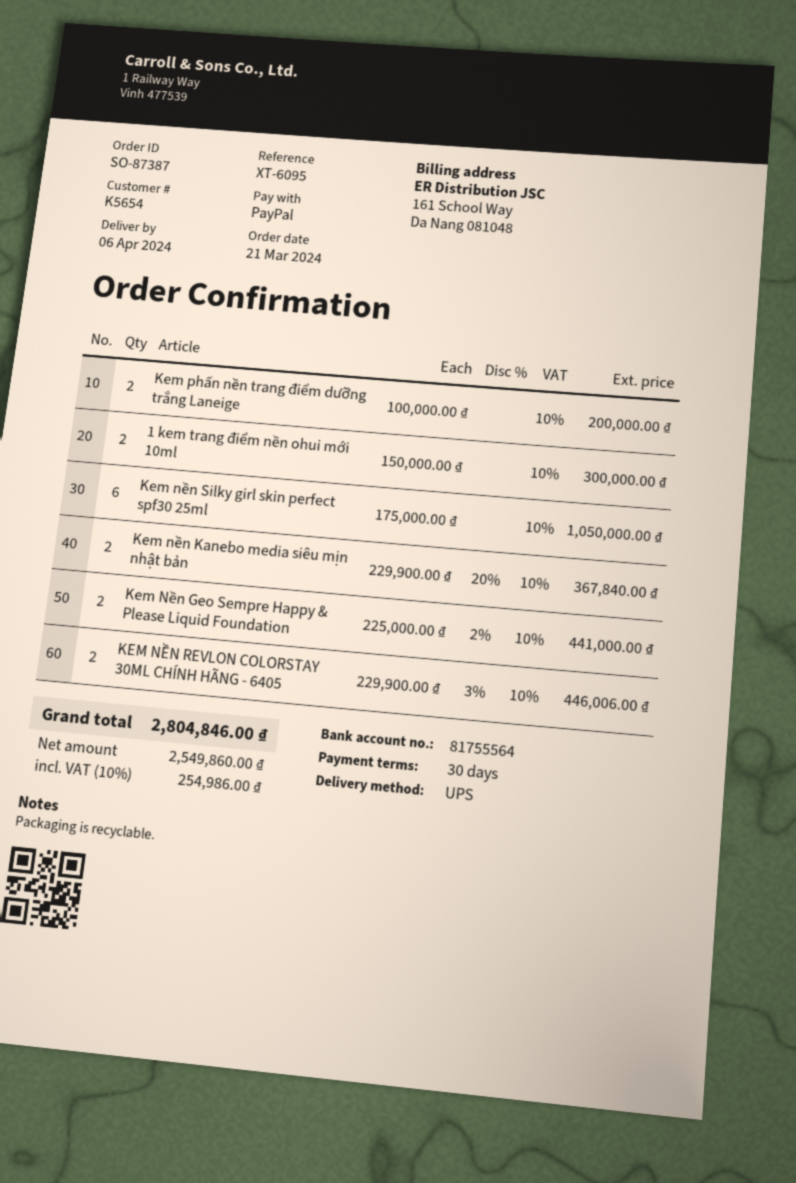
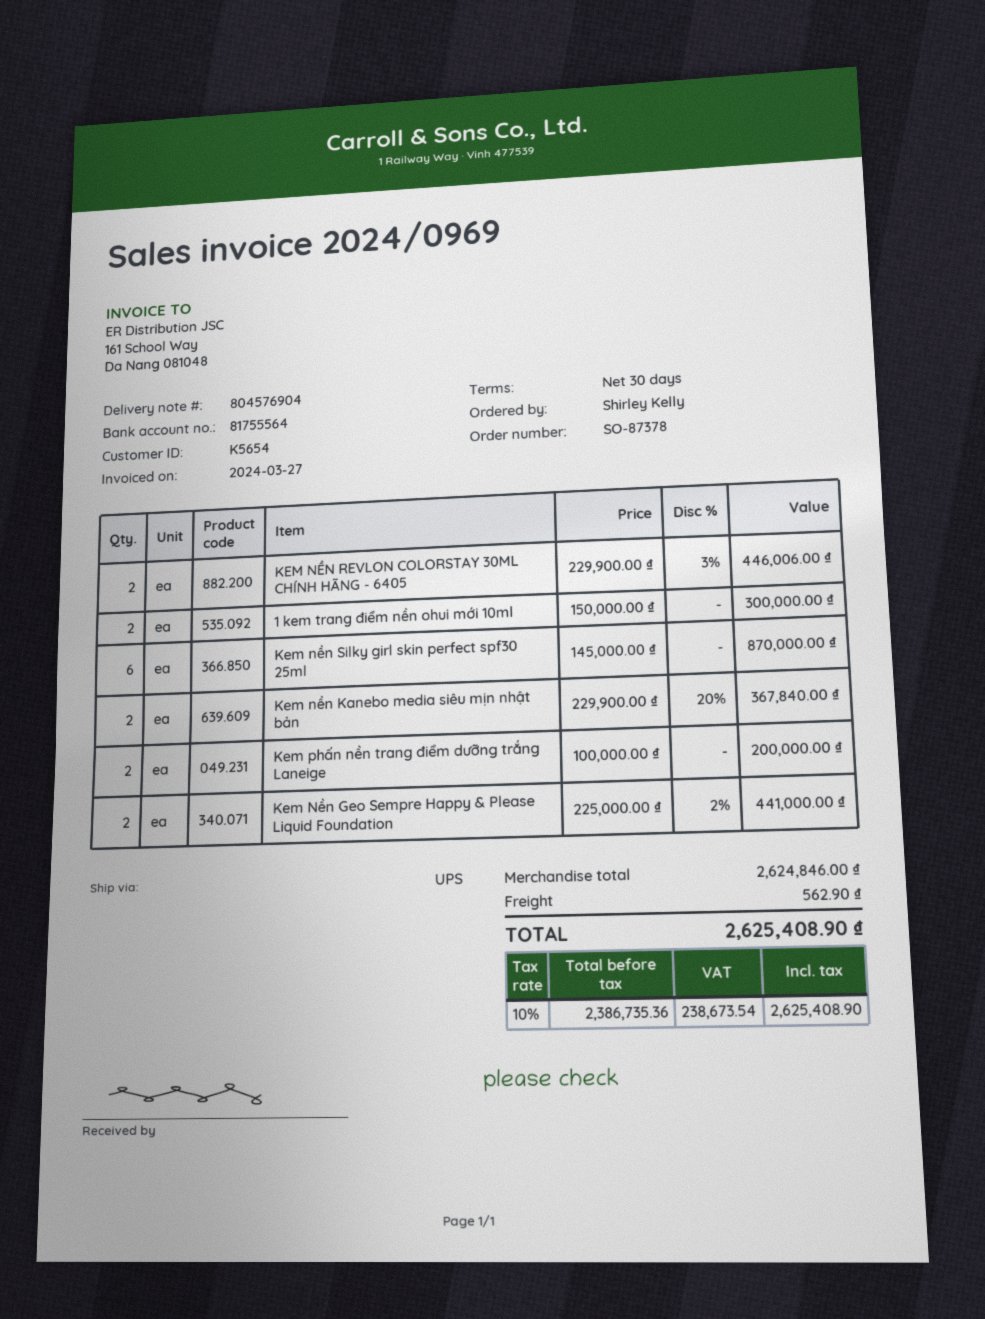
order number: SO-87387 -> SO-87378
Kem nền Silky girl skin perfect spf30 25ml: 6 x 175000.00 = 1050000.00 -> 6 x 145000.00 = 870000.00
shipping: none -> 562.90
net: 2549860.00 -> 2386735.36
tax: 10% = 254986.00 -> 10% = 238673.54
total: 2804846.00 -> 2625408.90

